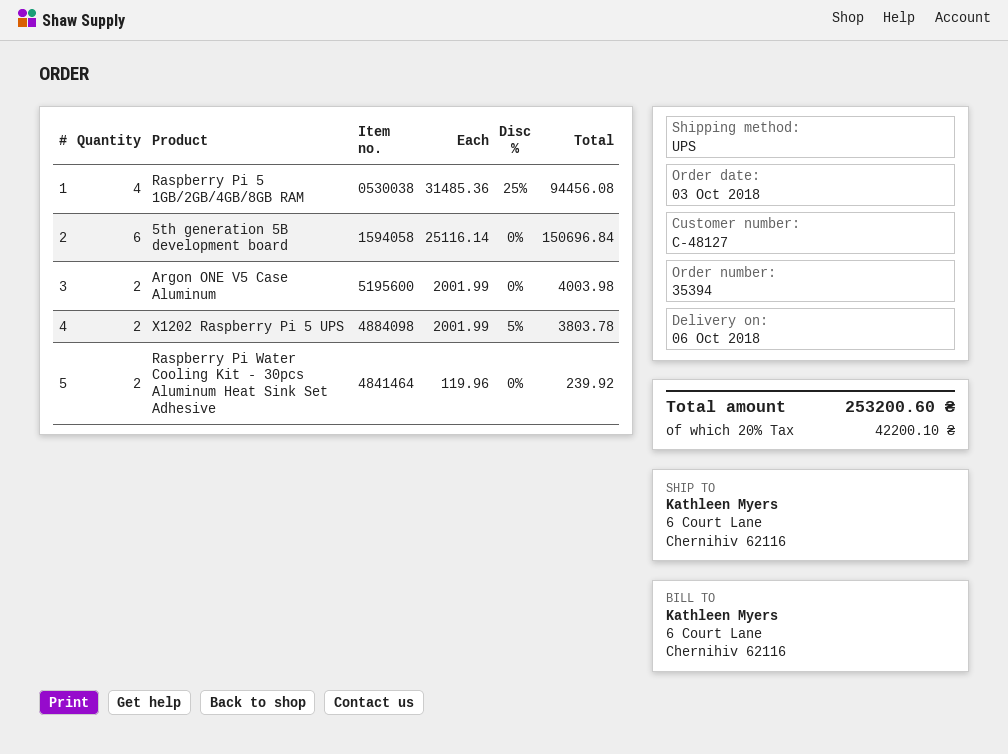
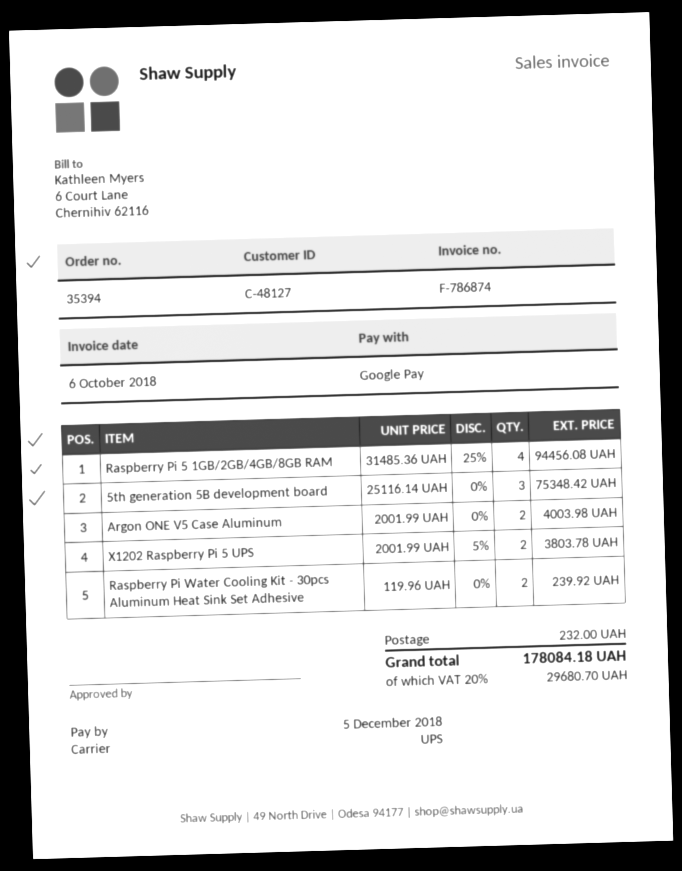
5th generation 5B development board: 6 x 25116.14 = 150696.84 -> 3 x 25116.14 = 75348.42
shipping: none -> 232.00
tax: 20% = 42200.10 -> 20% = 29680.70
total: 253200.60 -> 178084.18

